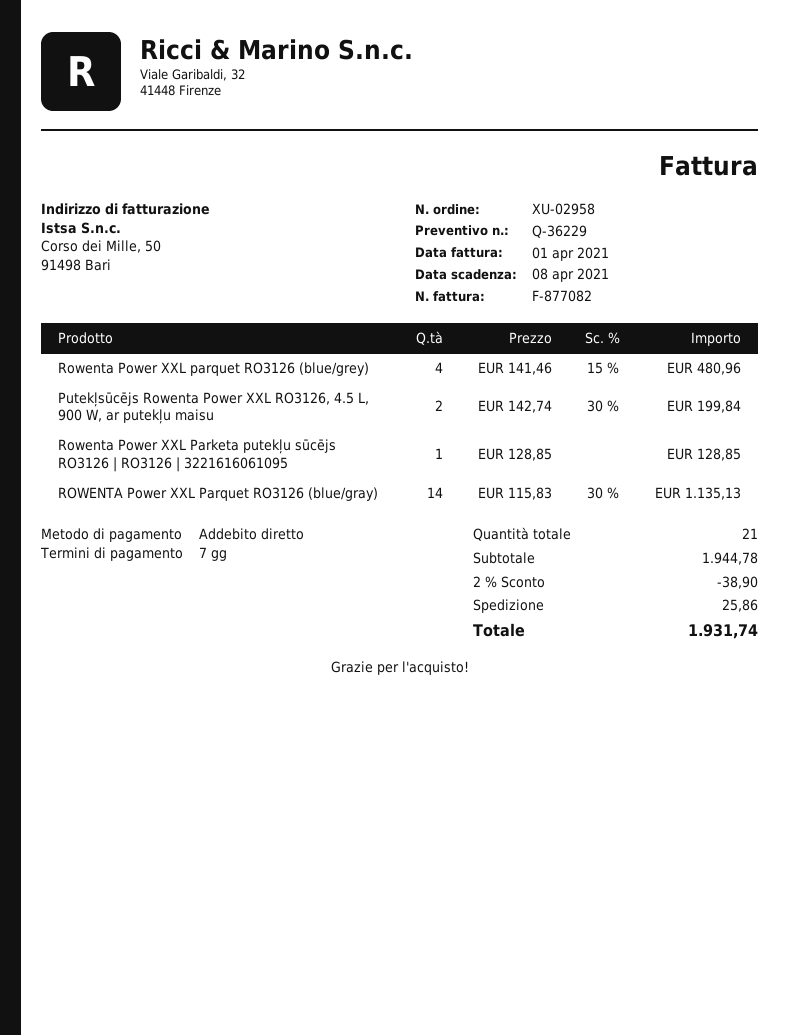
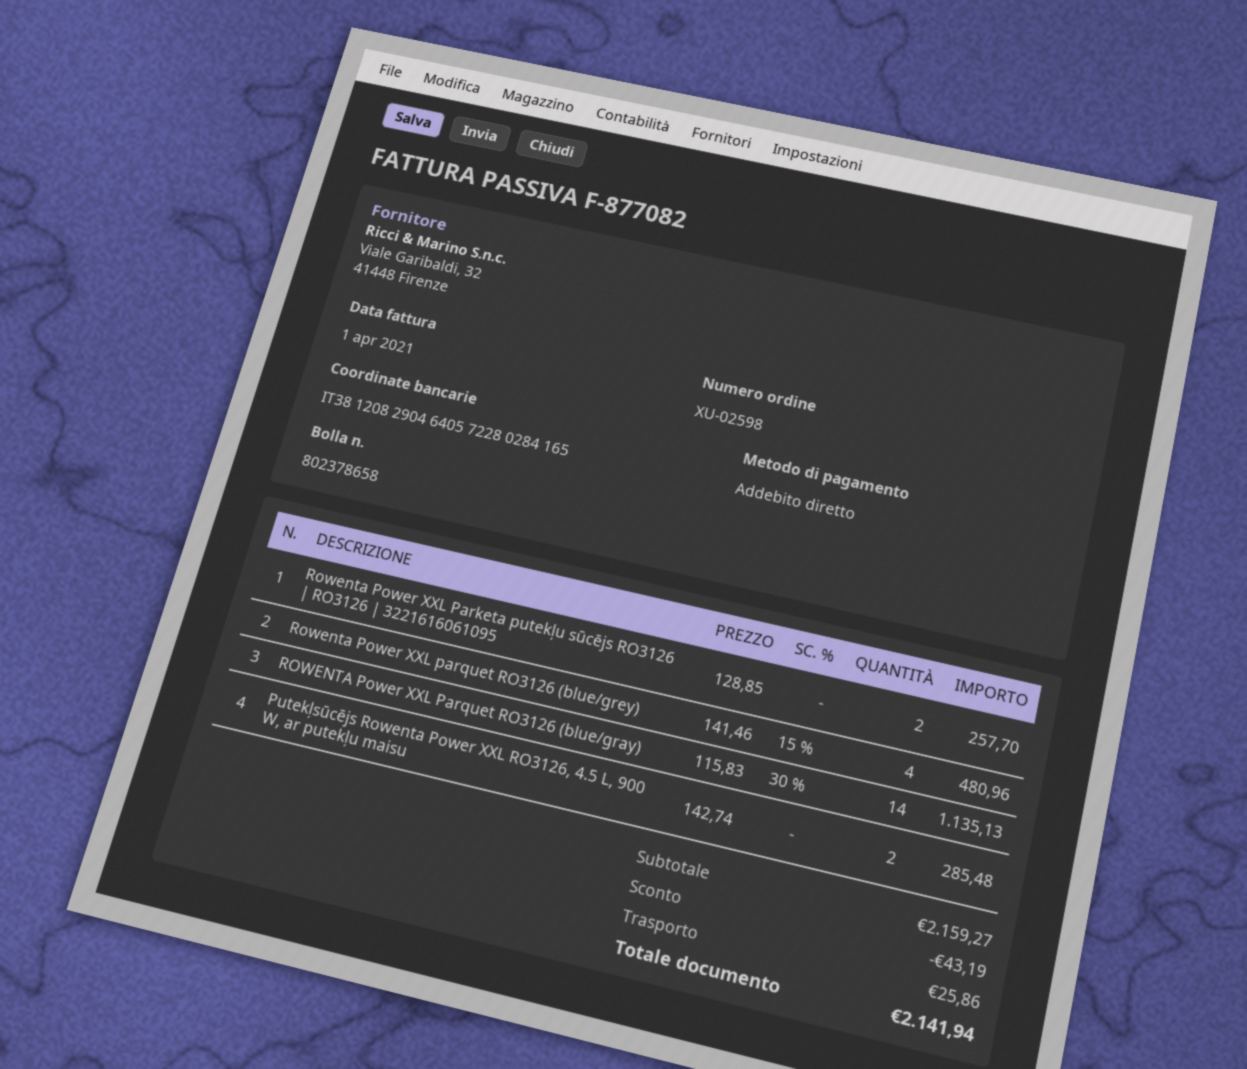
order number: XU-02958 -> XU-02598
Putekļsūcējs Rowenta Power XXL RO3126, 4.5 L, 900 W, ar putekļu maisu: 2 x 142.74 - 30% = 199.84 -> 2 x 142.74 = 285.48
Rowenta Power XXL Parketa putekļu sūcējs RO3126 | RO3126 | 3221616061095: 1 x 128.85 = 128.85 -> 2 x 128.85 = 257.70
subtotal: 1944.78 -> 2159.27
discount: 38.90 -> 43.19
total: 1931.74 -> 2141.94

